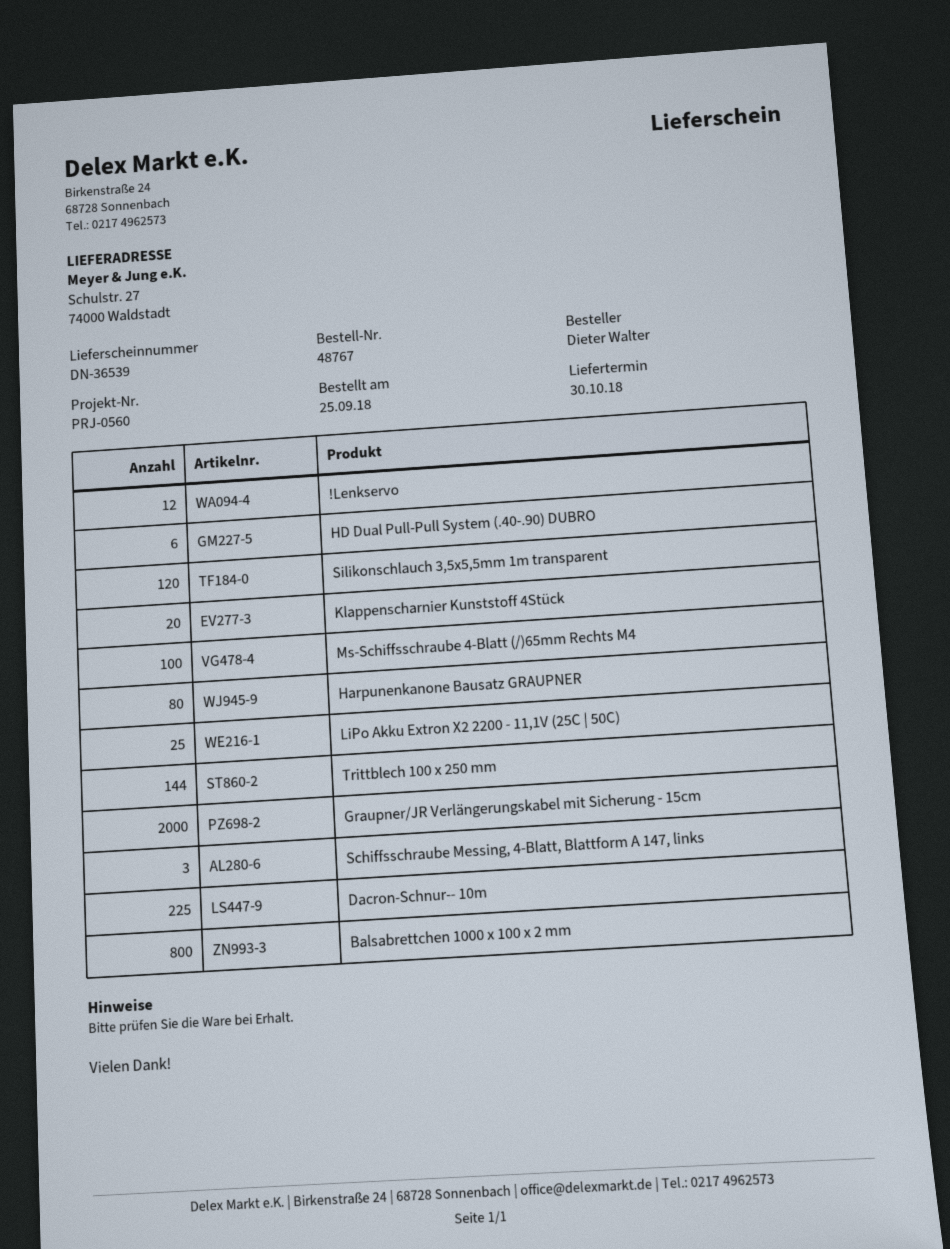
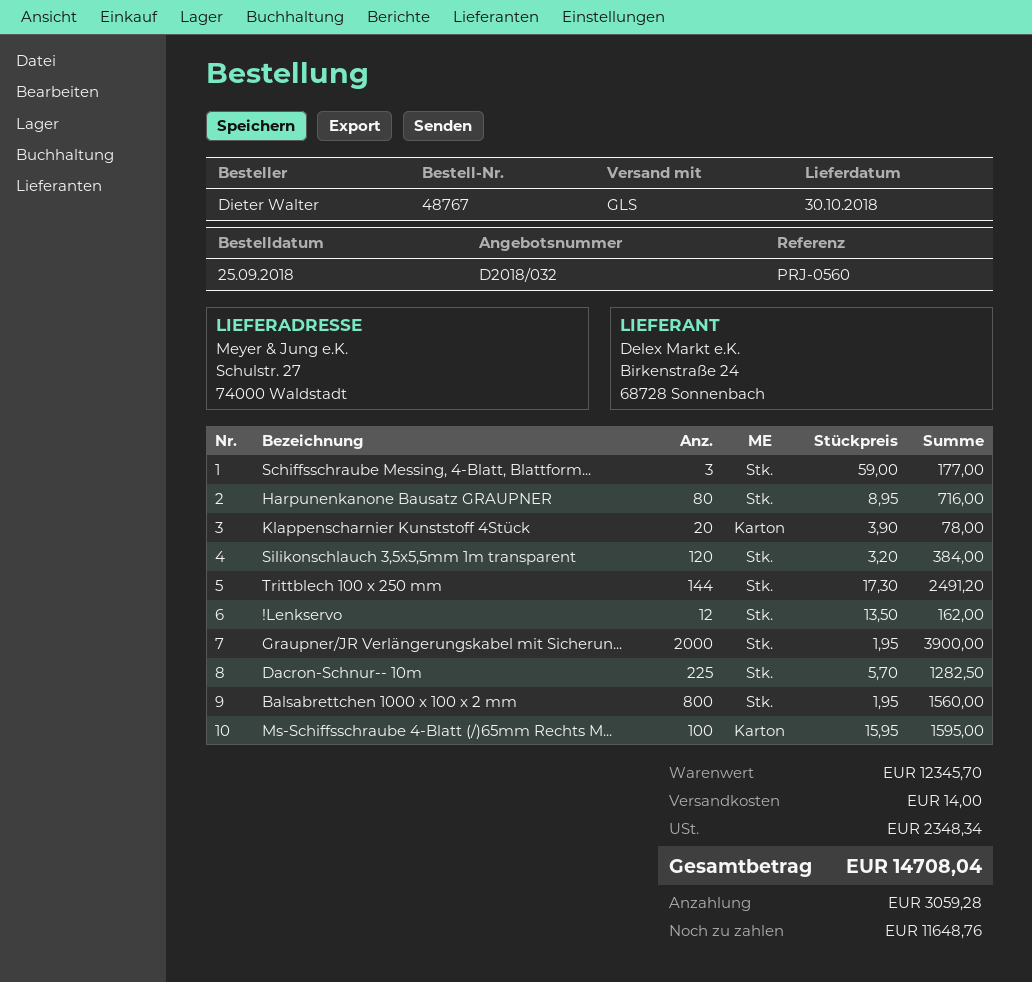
HD Dual Pull-Pull System (.40-.90) DUBRO: 6 -> none
LiPo Akku Extron X2 2200 - 11,1V (25C | 50C): 25 -> none

